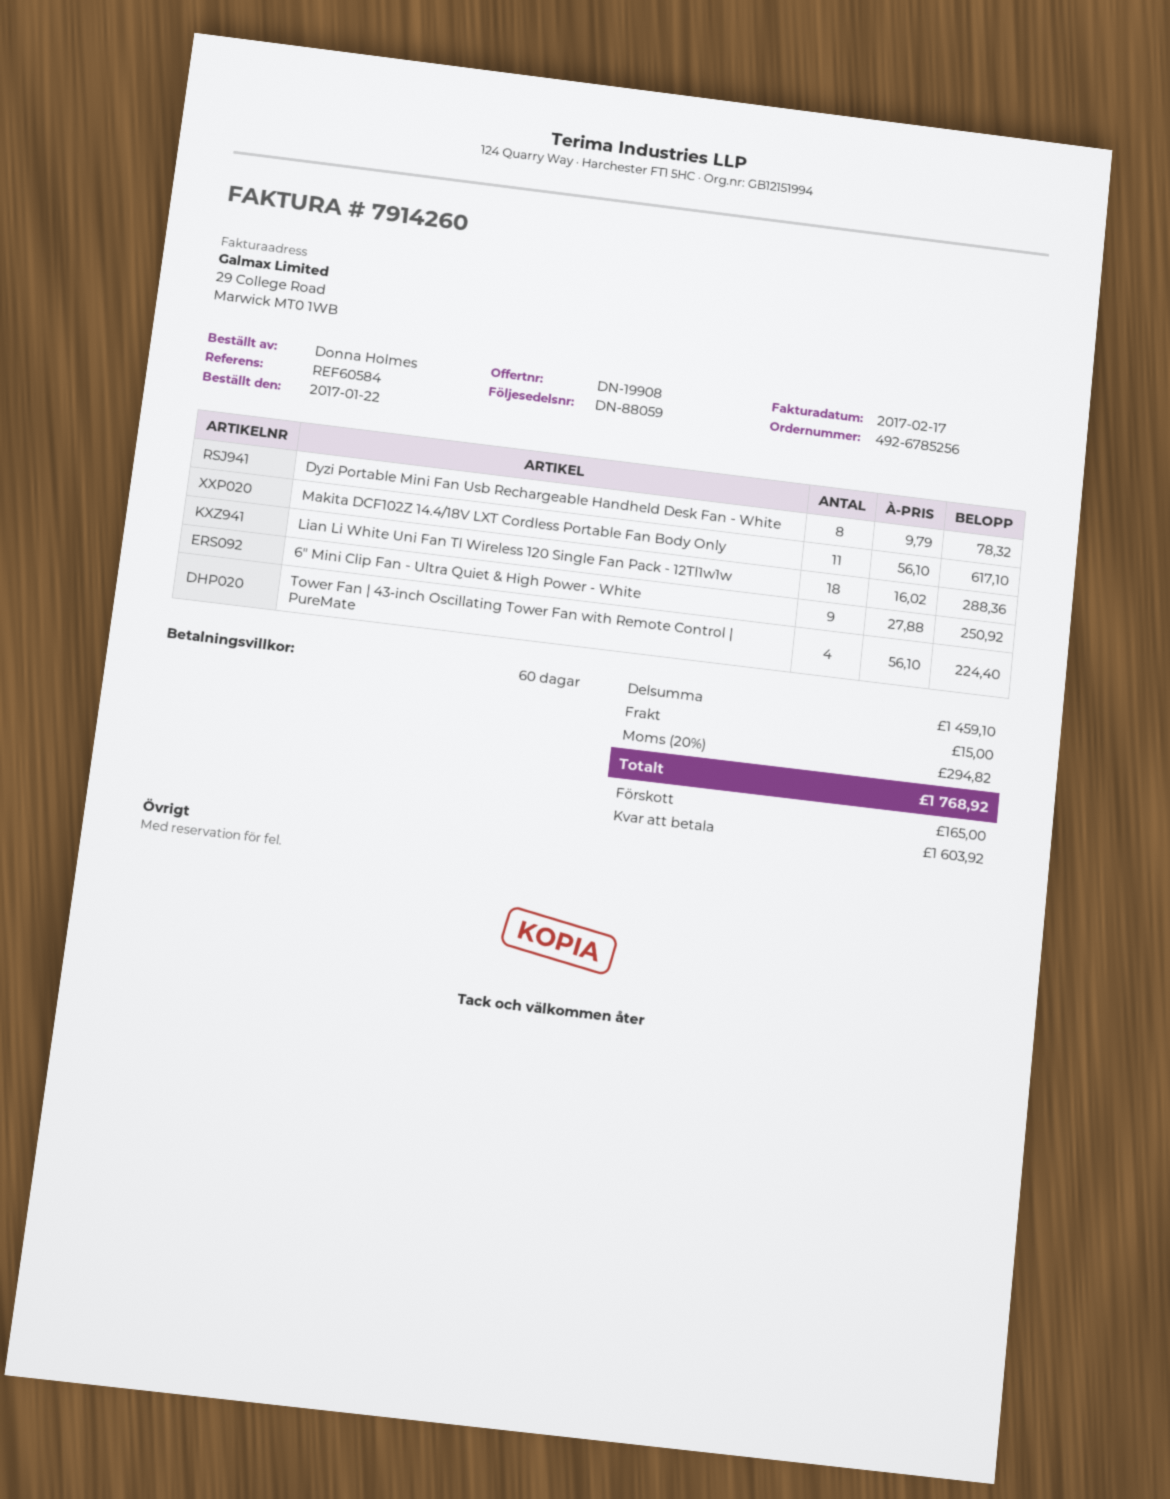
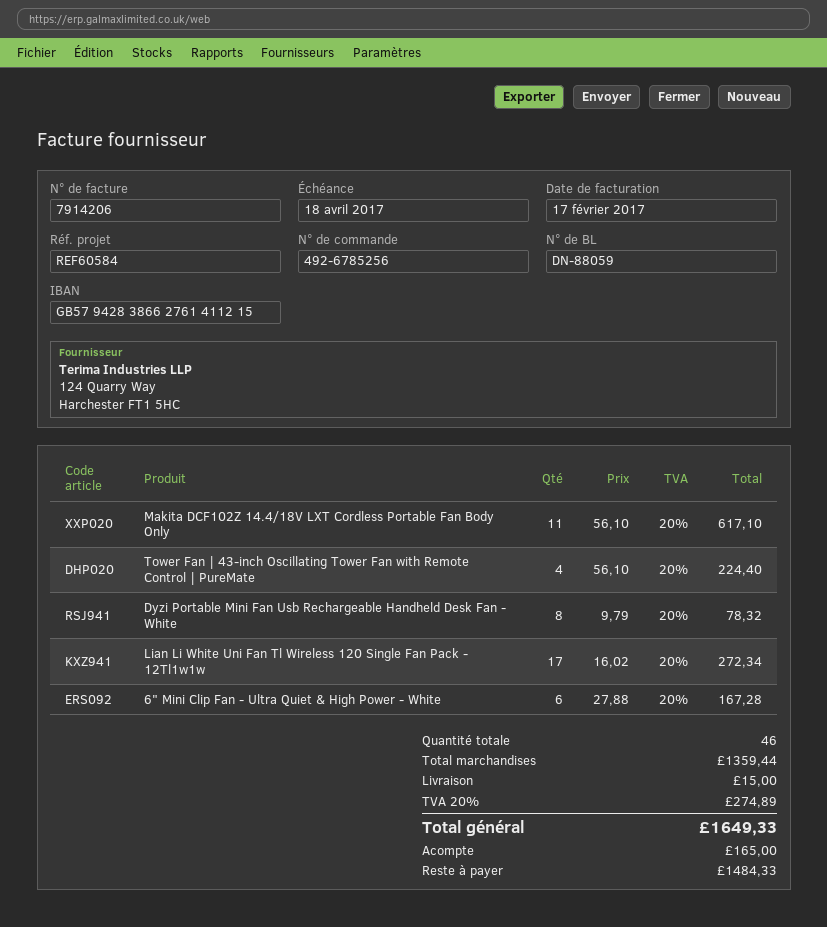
invoice number: 7914260 -> 7914206
Lian Li White Uni Fan Tl Wireless 120 Single Fan Pack - 12Tl1w1w: 18 x 16.02 = 288.36 -> 17 x 16.02 = 272.34
6" Mini Clip Fan - Ultra Quiet & High Power - White: 9 x 27.88 = 250.92 -> 6 x 27.88 = 167.28
subtotal: 1459.10 -> 1359.44
tax: 20% = 294.82 -> 20% = 274.89
total: 1768.92 -> 1649.33
balance: 1603.92 -> 1484.33

